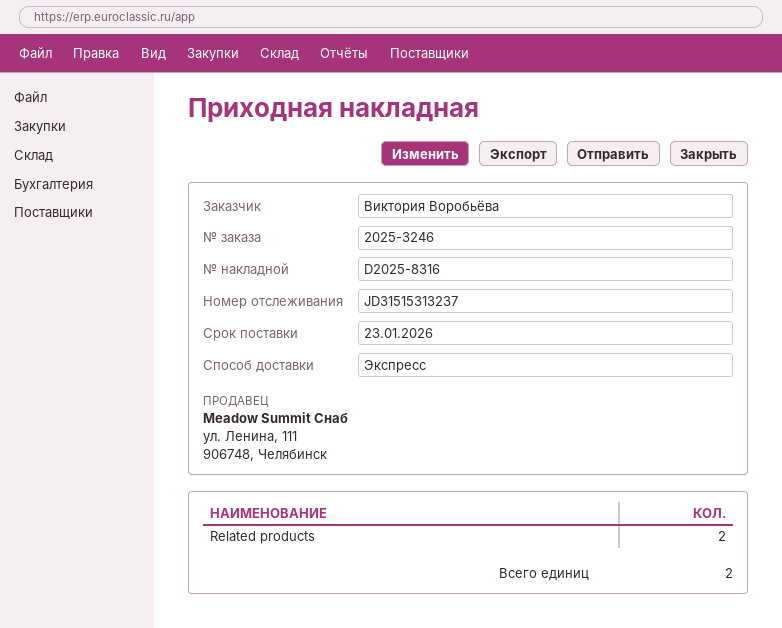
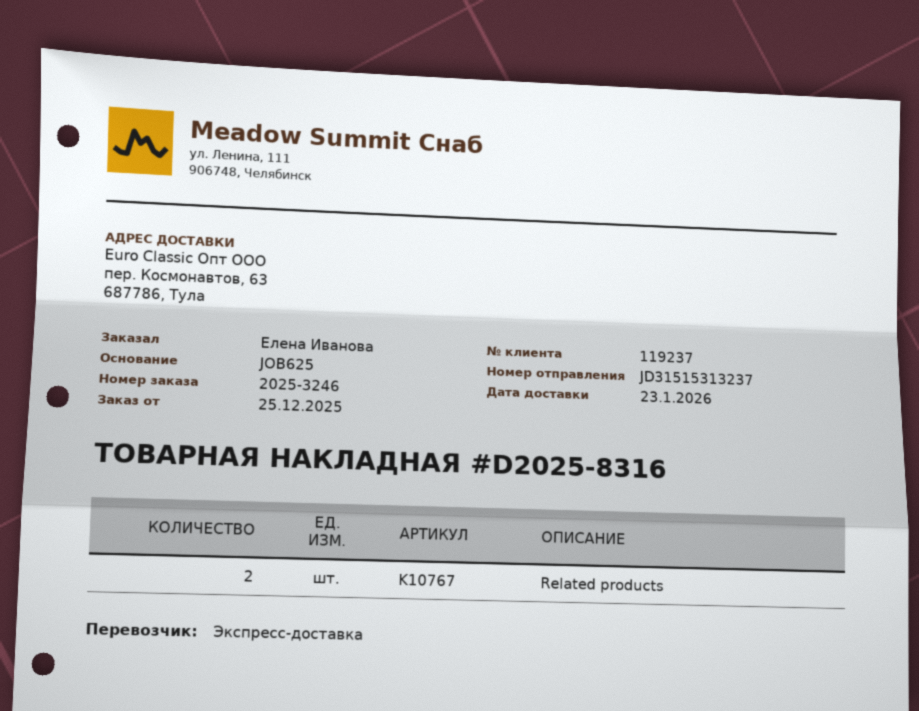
ordered by: Виктория Воробьёва -> Елена Иванова

